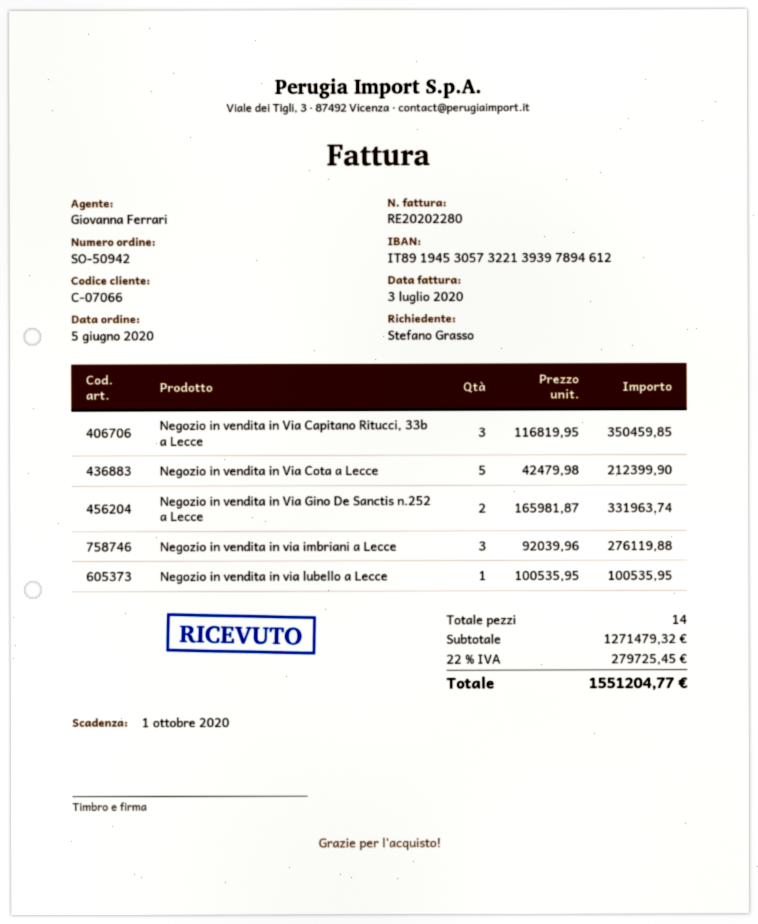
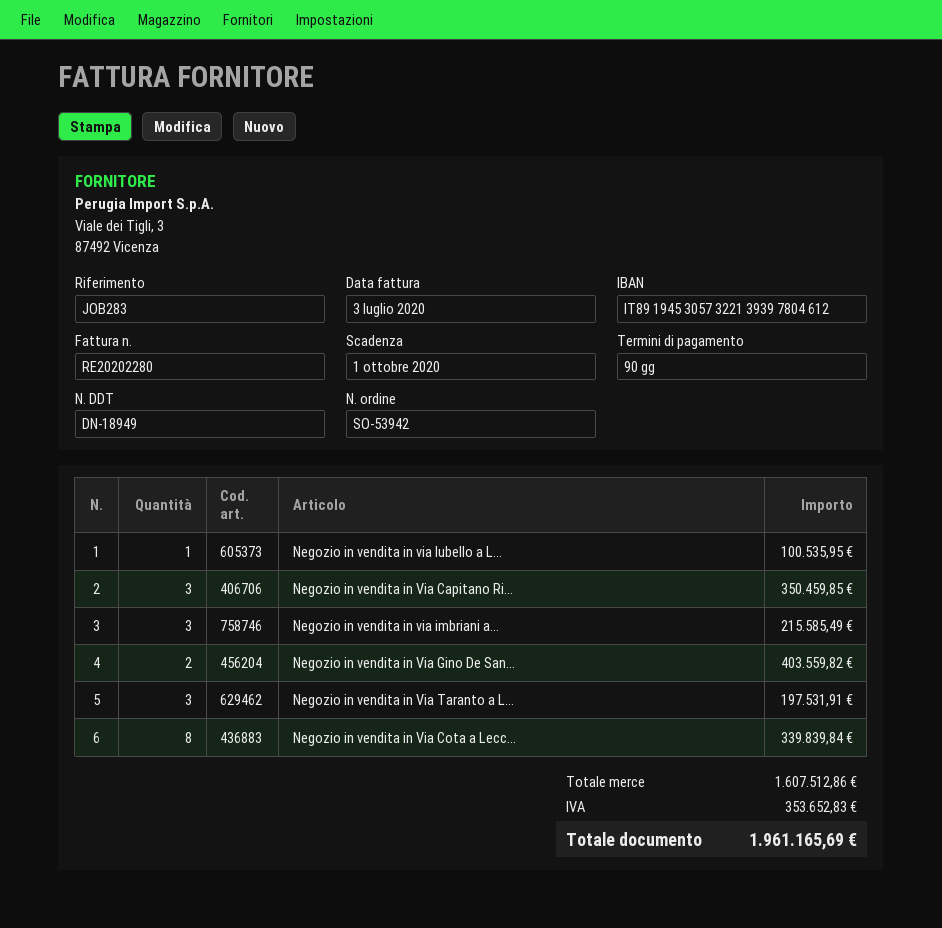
order number: SO-50942 -> SO-53942
bank account: IT8919453057322139397894612 -> IT8919453057322139397804612
Negozio in vendita in Via Cota a Lecce: 5 for 212399.90 -> 8 for 339839.84
Negozio in vendita in Via Gino De Sanctis n.252 a Lecce: 2 for 331963.74 -> 2 for 403559.82
Negozio in vendita in via imbriani a Lecce: 3 for 276119.88 -> 3 for 215585.49
Negozio in vendita in Via Taranto a L...: none -> 3 for 197531.91
subtotal: 1271479.32 -> 1607512.86
tax: 279725.45 -> 353652.83
total: 1551204.77 -> 1961165.69

